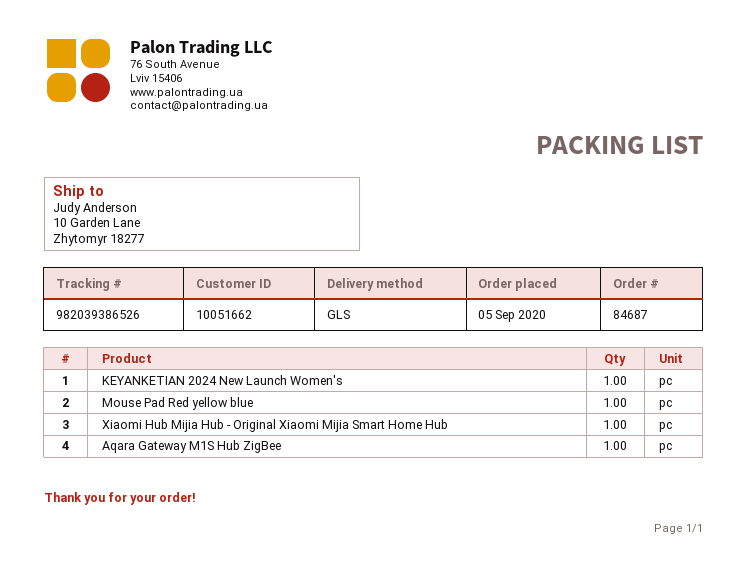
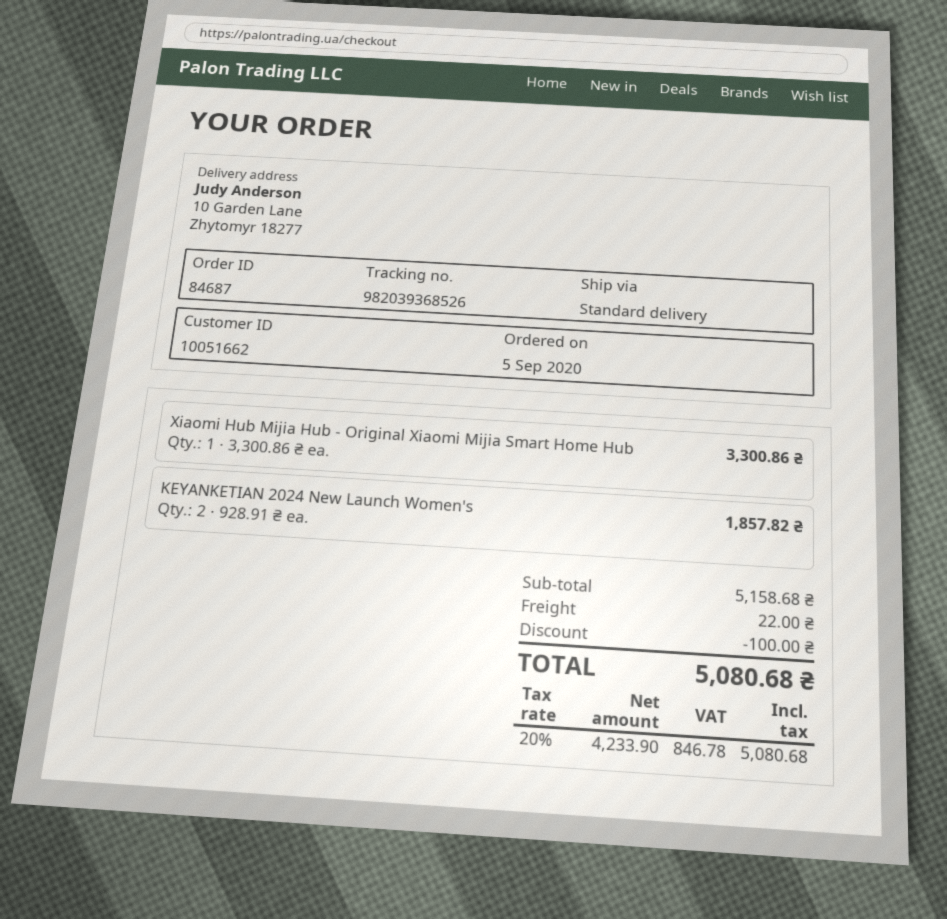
shipping method: GLS -> standard
tracking number: 982039386526 -> 982039368526
KEYANKETIAN 2024 New Launch Women's: 1 -> 2
Mouse Pad Red yellow blue: 1 -> none
Aqara Gateway M1S Hub ZigBee: 1 -> none

